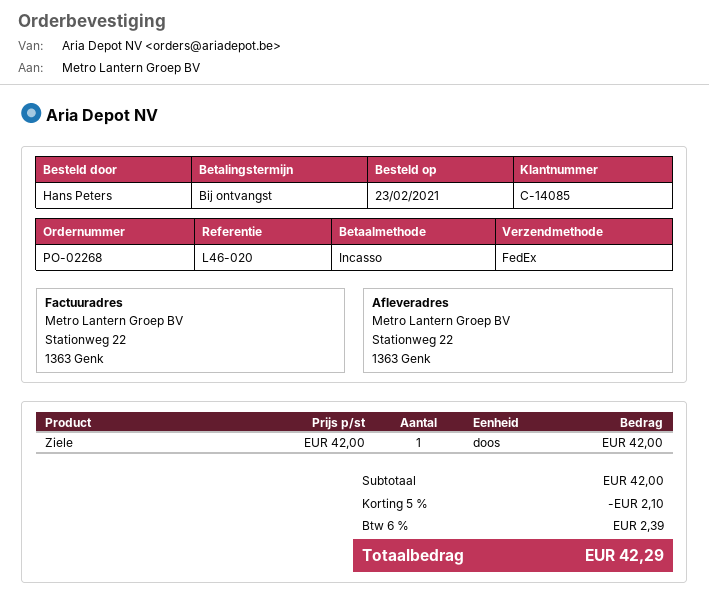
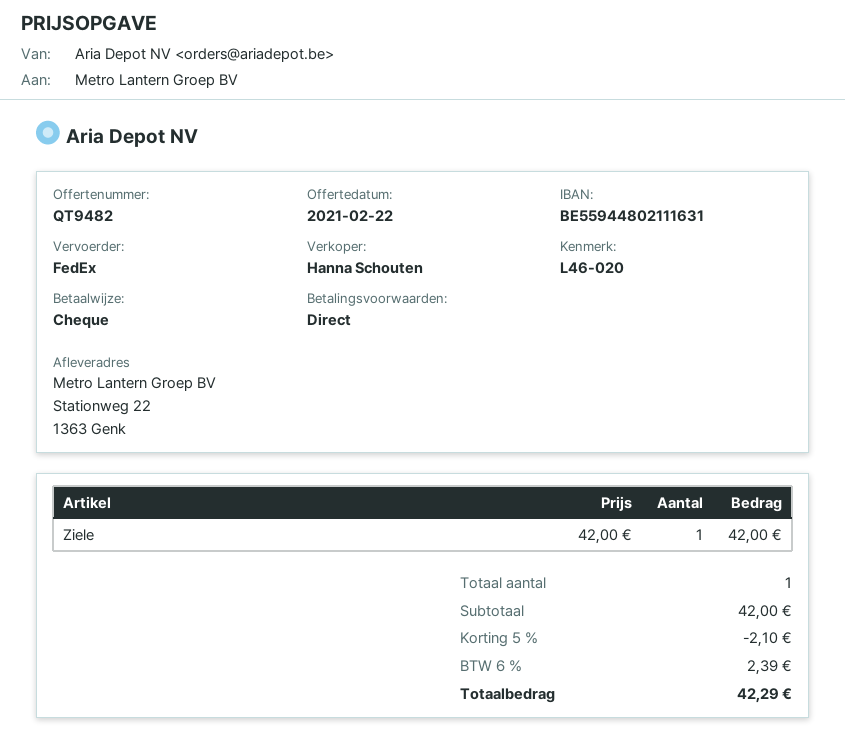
payment method: direct debit -> cheque

